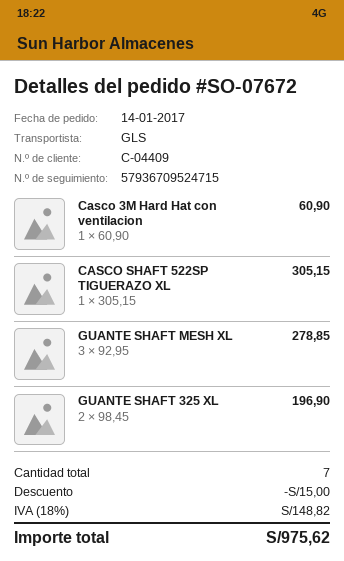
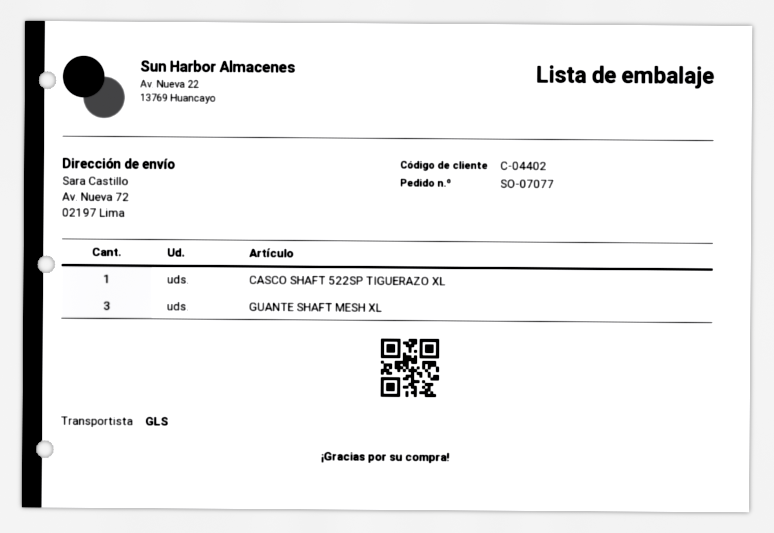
order number: SO-07672 -> SO-07077
customer number: C-04409 -> C-04402
Casco 3M Hard Hat con ventilacion: 1 -> none
GUANTE SHAFT 325 XL: 2 -> none

